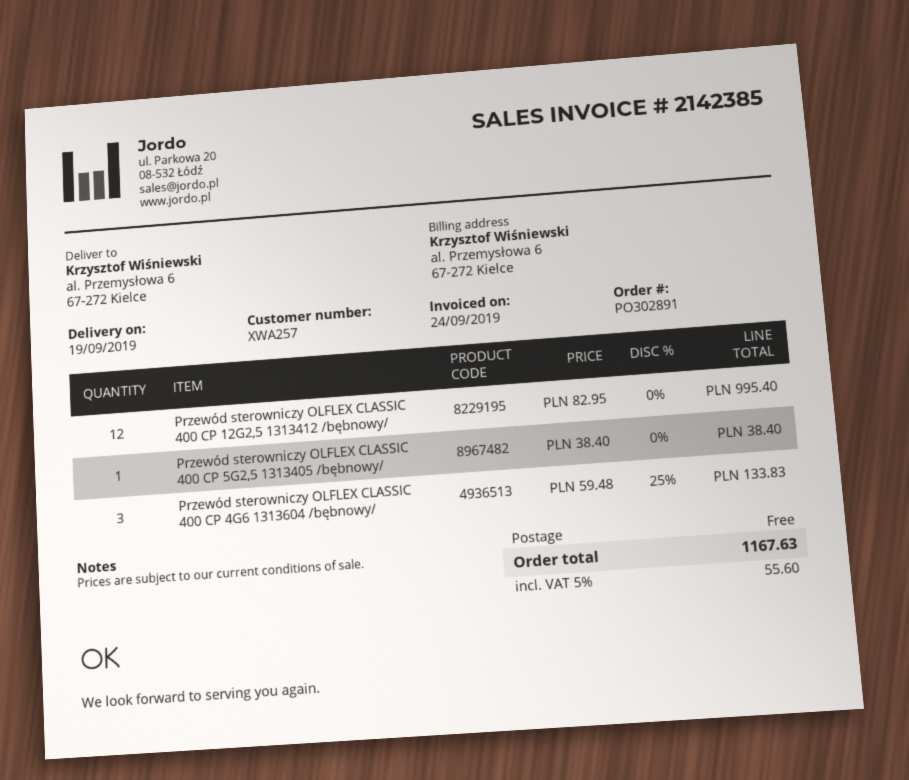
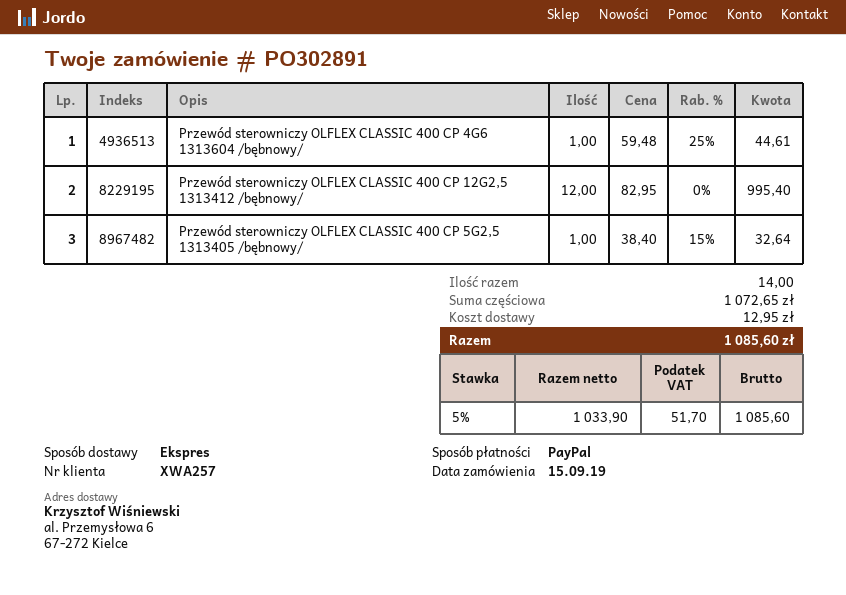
Przewód sterowniczy OLFLEX CLASSIC 400 CP 5G2,5 1313405 /bębnowy/: 1 x 38.40 = 38.40 -> 1 x 38.40 - 15% = 32.64
Przewód sterowniczy OLFLEX CLASSIC 400 CP 4G6 1313604 /bębnowy/: 3 x 59.48 - 25% = 133.83 -> 1 x 59.48 - 25% = 44.61
shipping: 0.00 -> 12.95
tax: 5% = 55.60 -> 5% = 51.70
total: 1167.63 -> 1085.60

